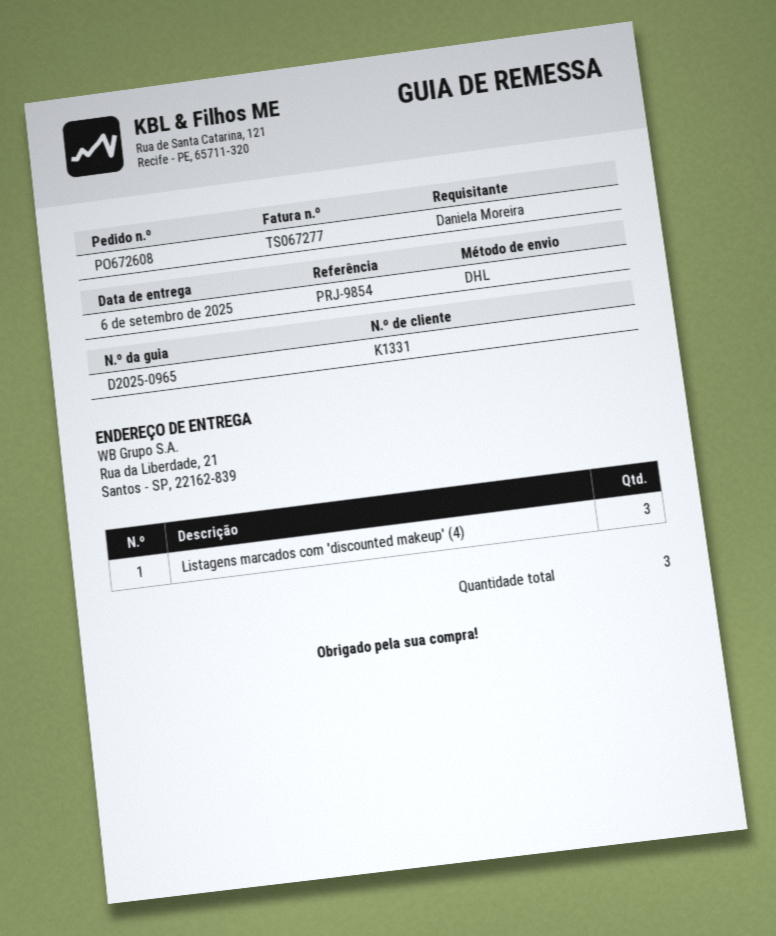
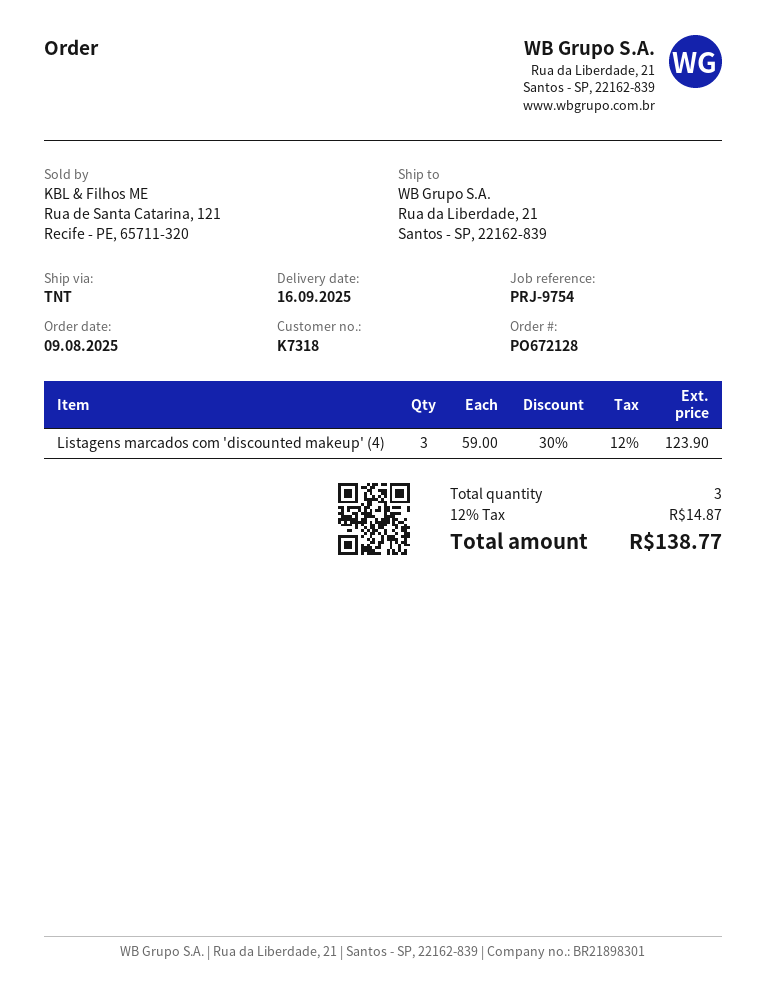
order number: PO672608 -> PO672128
delivery date: 2025-09-06 -> 2025-09-16
customer number: K1331 -> K7318
reference: PRJ-9854 -> PRJ-9754
shipping method: DHL -> TNT

